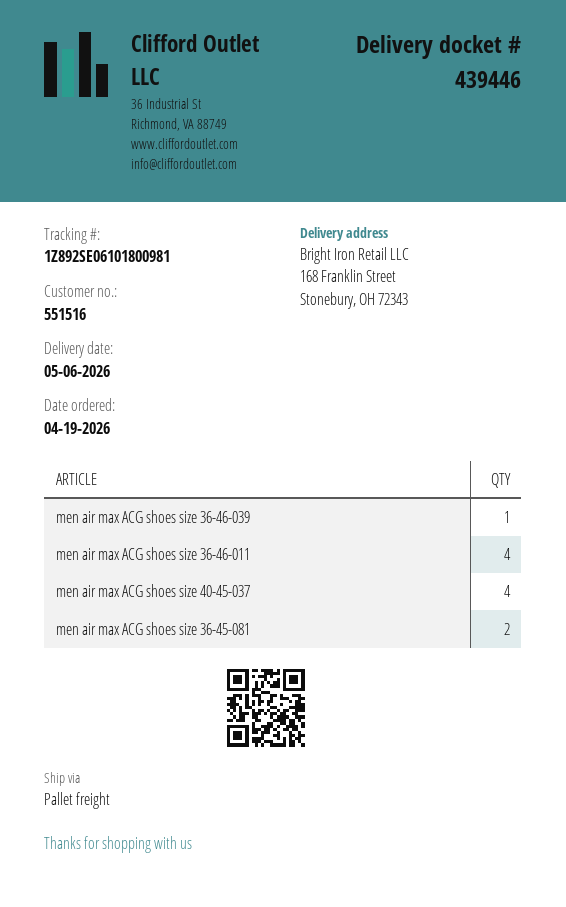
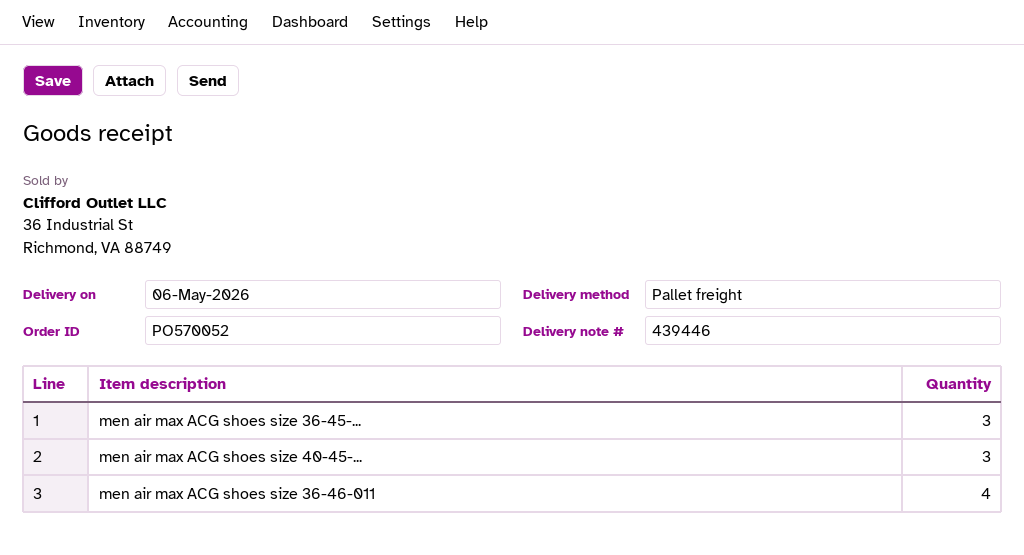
men air max ACG shoes size 36-46-039: 1 -> none
men air max ACG shoes size 40-45-037: 4 -> 3
men air max ACG shoes size 36-45-081: 2 -> 3

